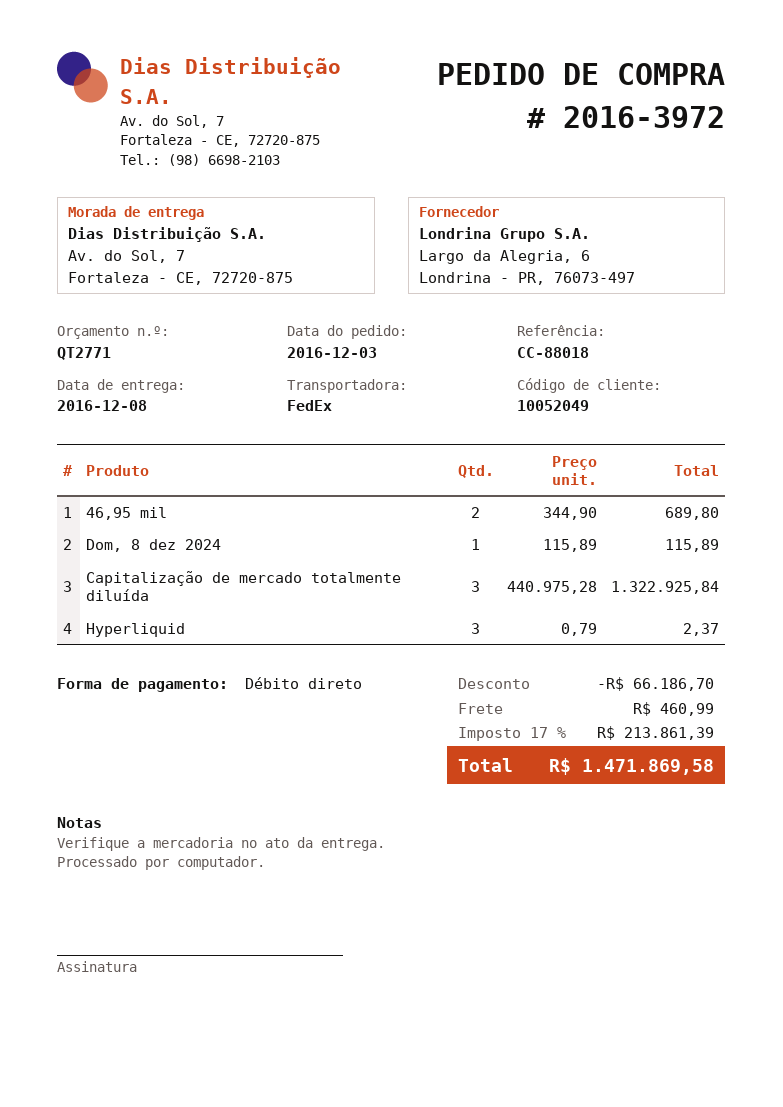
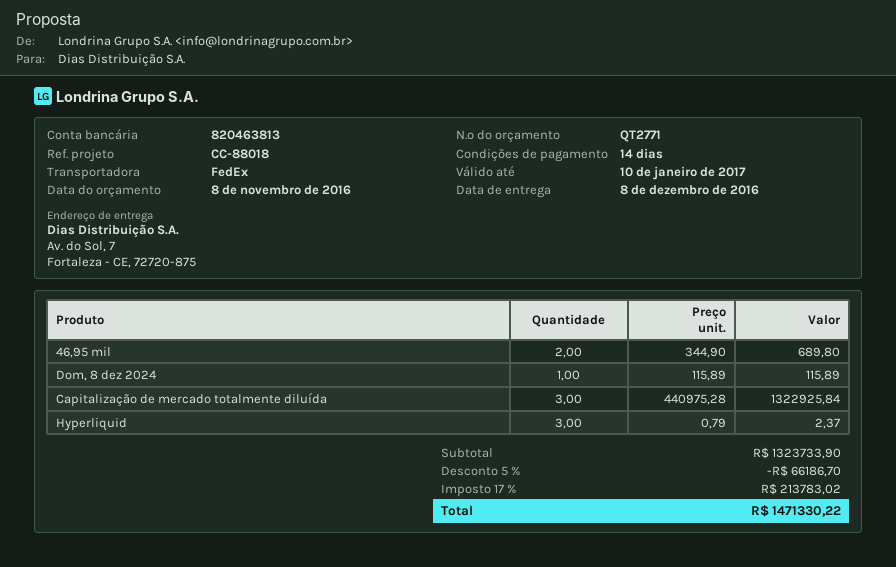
shipping: 460.99 -> none
tax: 17% = 213861.39 -> 17% = 213783.02
total: 1471869.58 -> 1471330.22

